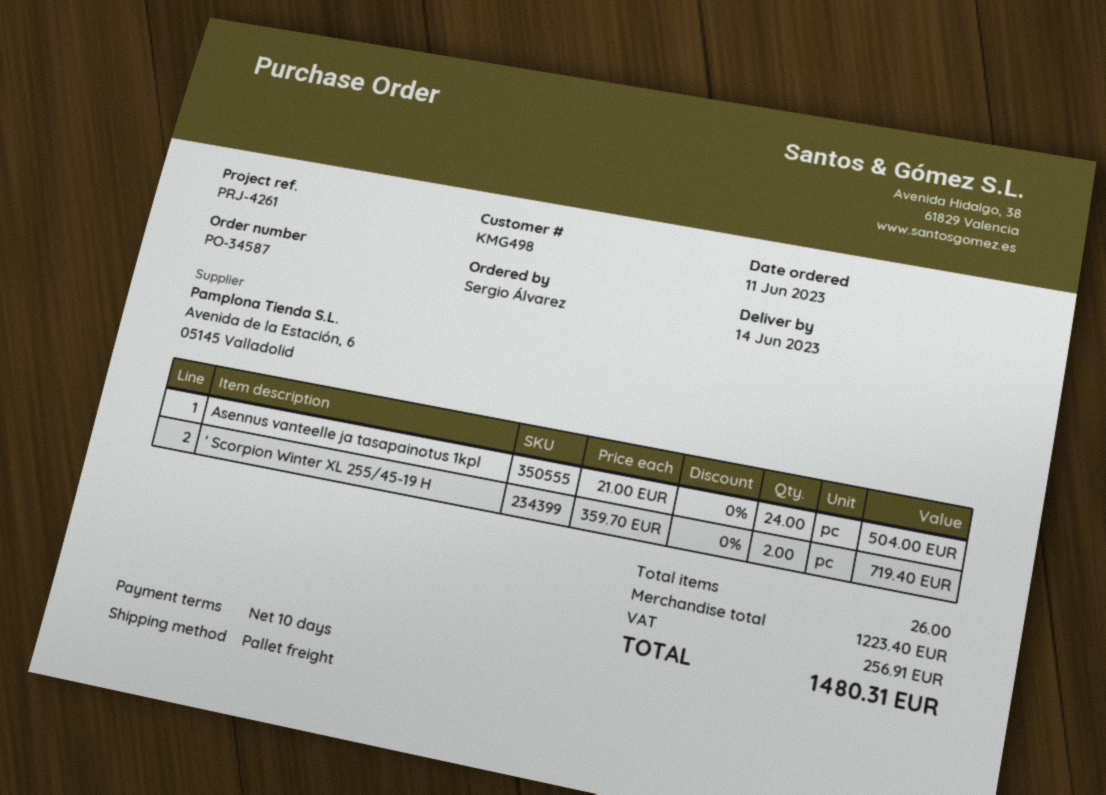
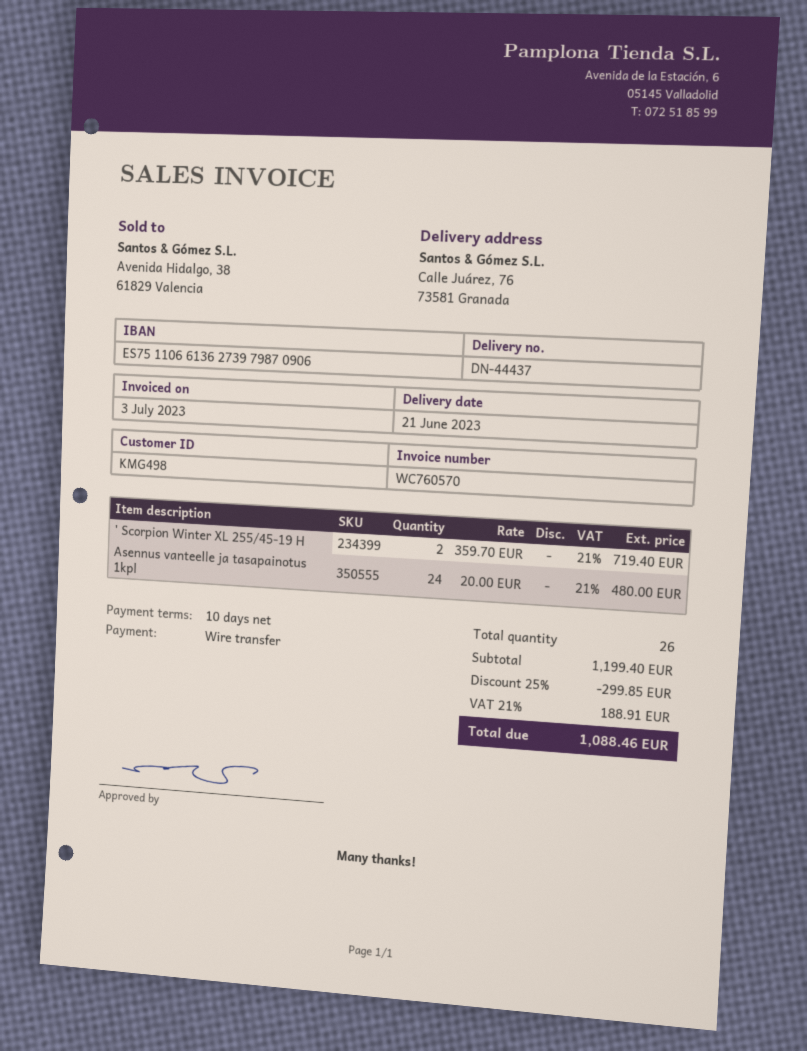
delivery date: 2023-06-14 -> 2023-06-21
Asennus vanteelle ja tasapainotus 1kpl: 24 x 21.00 = 504.00 -> 24 x 20.00 = 480.00
subtotal: 1223.40 -> 1199.40
discount: none -> 25% = 299.85
tax: 256.91 -> 188.91
total: 1480.31 -> 1088.46

